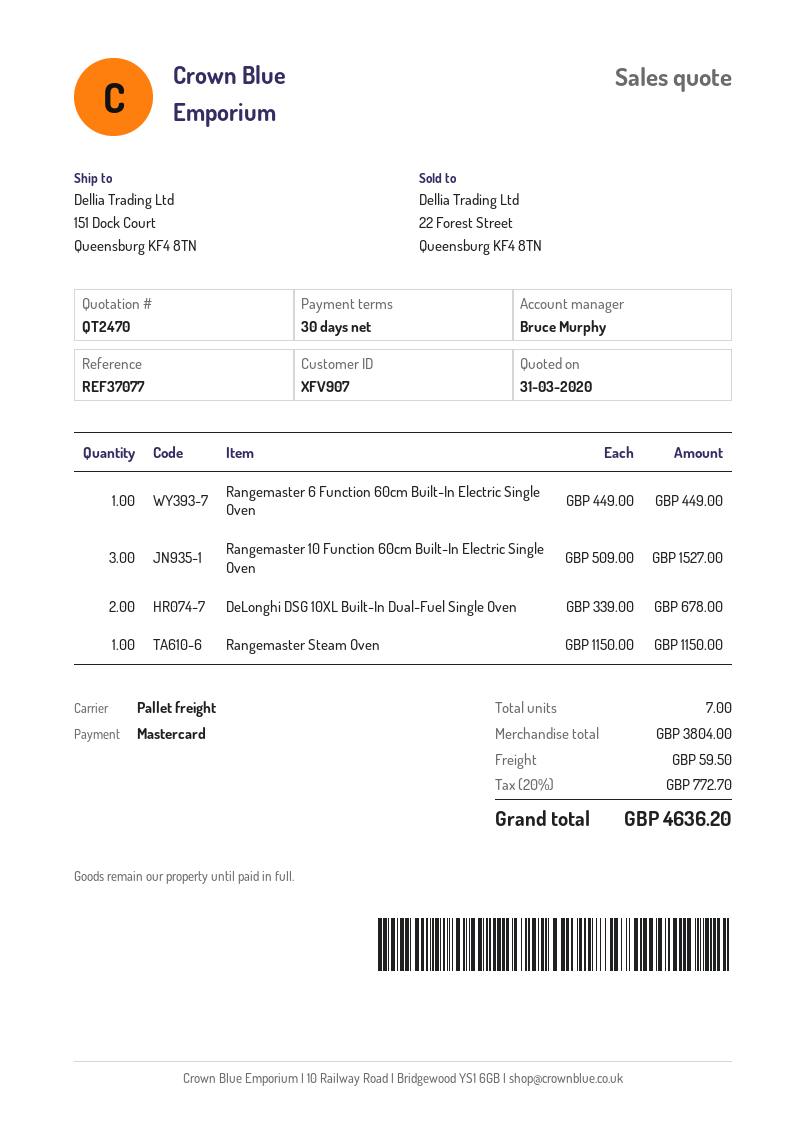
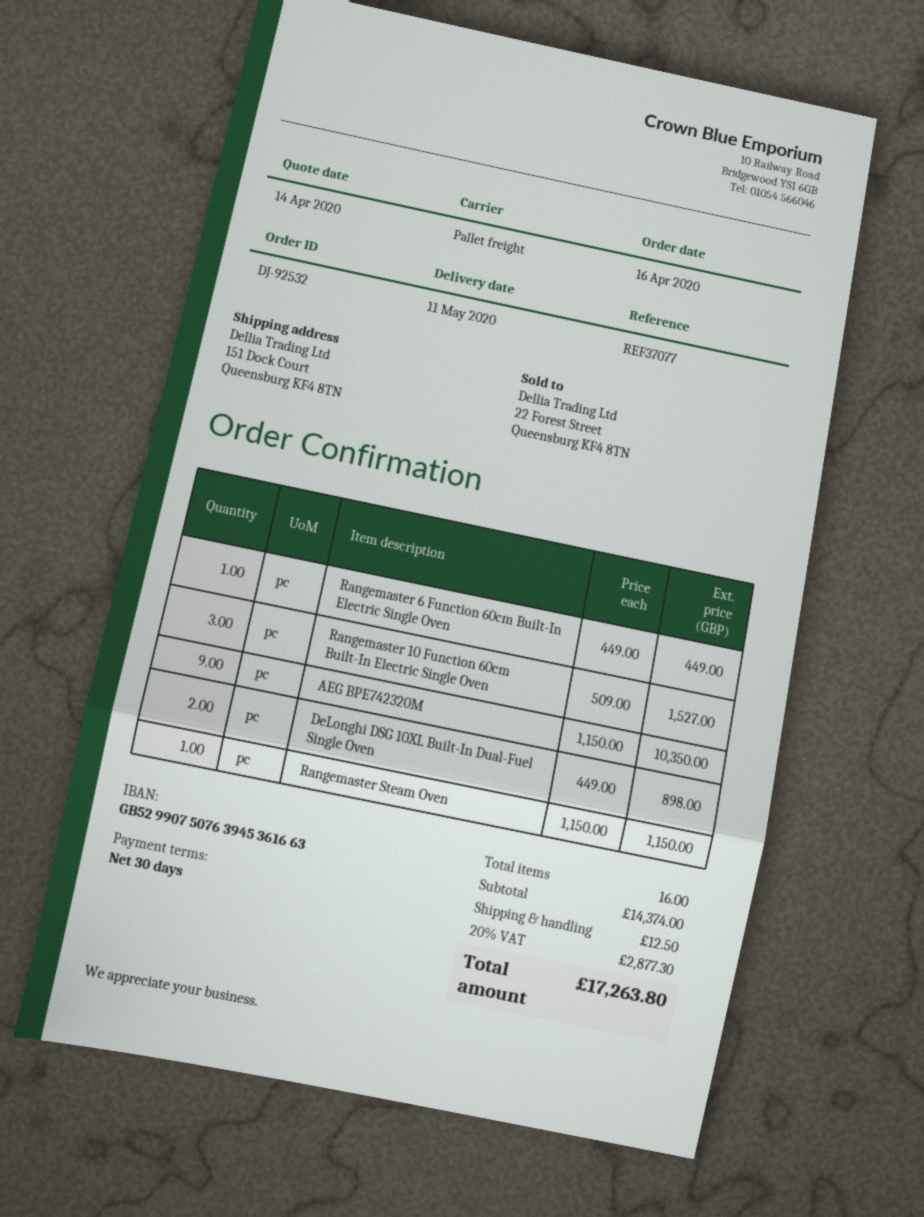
quote date: 2020-03-31 -> 2020-04-14
DeLonghi DSG 10XL Built-In Dual-Fuel Single Oven: 2 x 339.00 = 678.00 -> 2 x 449.00 = 898.00
AEG BPE742320M: none -> 9 x 1150.00 = 10350.00
total quantity: 7 -> 16
subtotal: 3804.00 -> 14374.00
shipping: 59.50 -> 12.50
tax: 20% = 772.70 -> 20% = 2877.30
total: 4636.20 -> 17263.80

